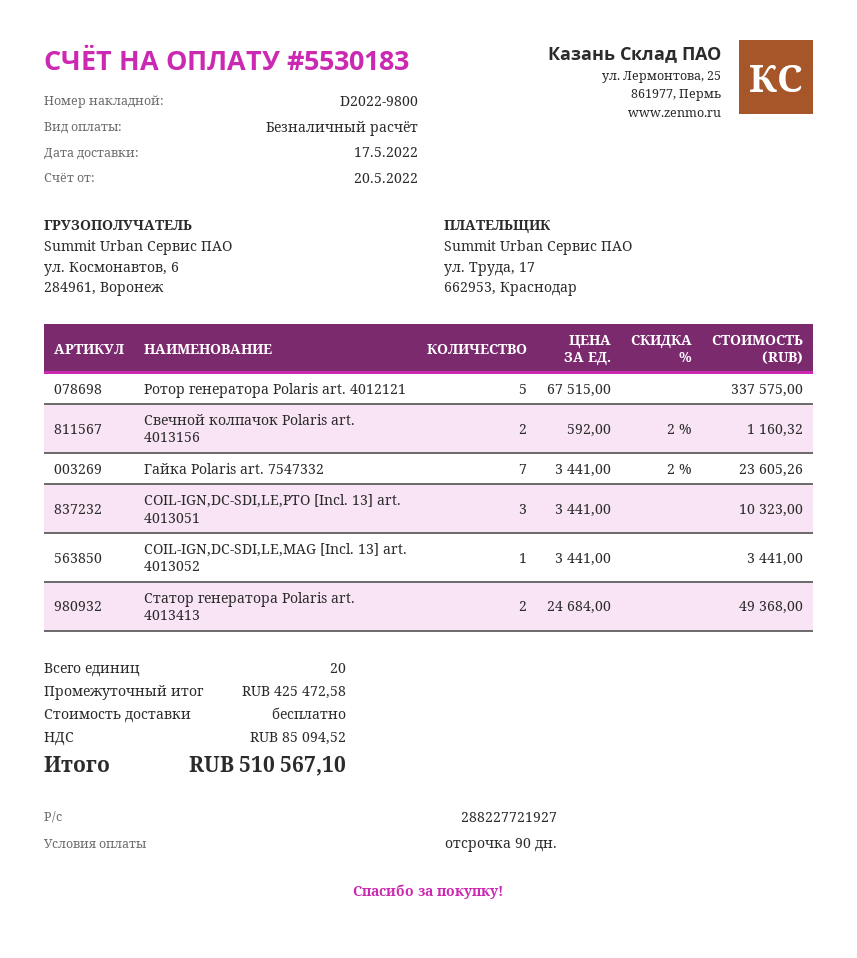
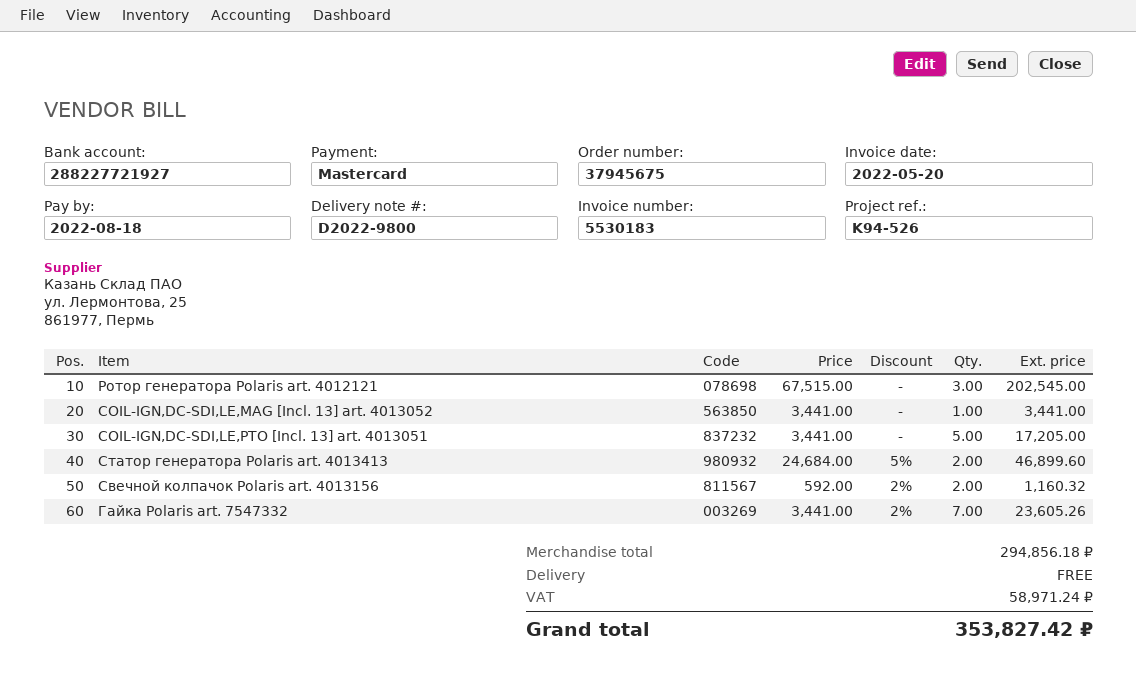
payment method: bank transfer -> Mastercard
Ротор генератора Polaris art. 4012121: 5 x 67515.00 = 337575.00 -> 3 x 67515.00 = 202545.00
COIL-IGN,DC-SDI,LE,PTO [Incl. 13] art. 4013051: 3 x 3441.00 = 10323.00 -> 5 x 3441.00 = 17205.00
Статор генератора Polaris art. 4013413: 2 x 24684.00 = 49368.00 -> 2 x 24684.00 - 5% = 46899.60
subtotal: 425472.58 -> 294856.18
tax: 85094.52 -> 58971.24
total: 510567.10 -> 353827.42

